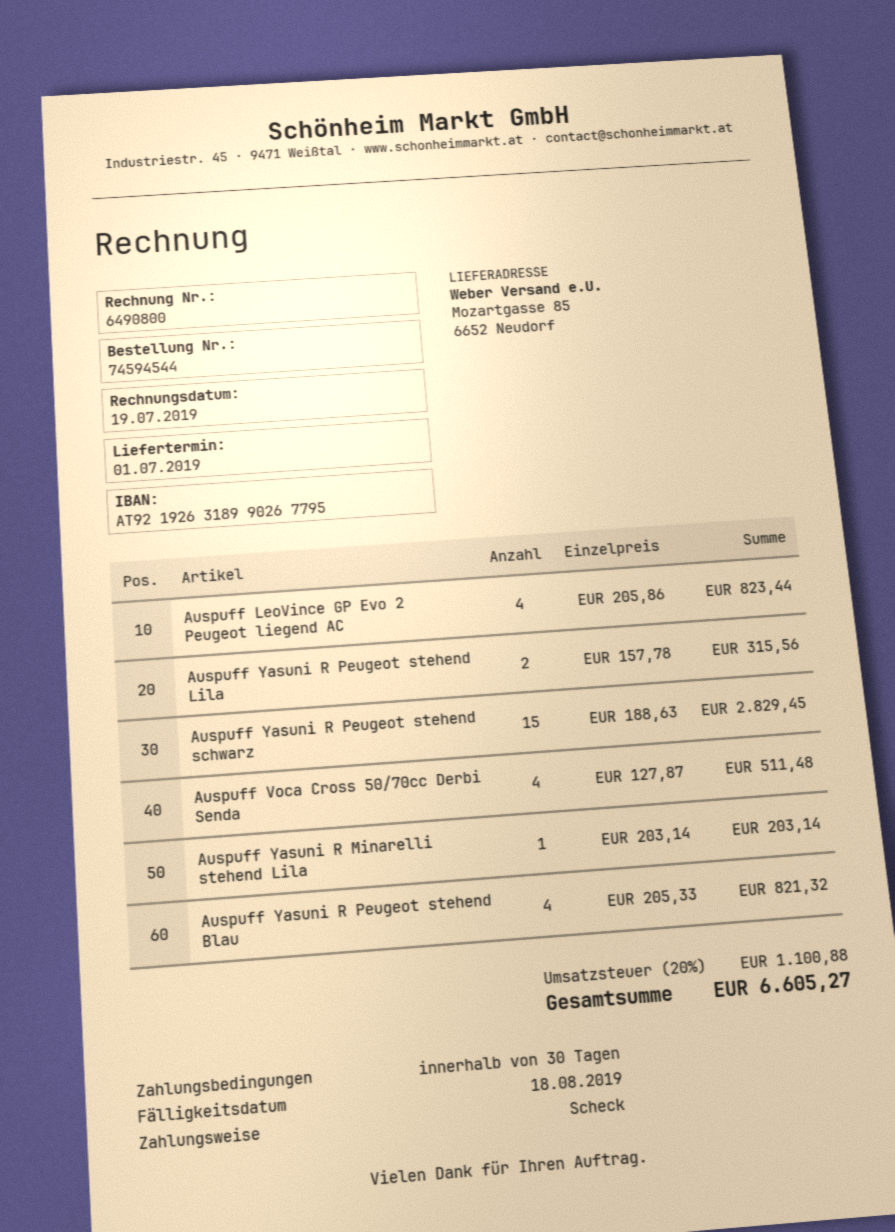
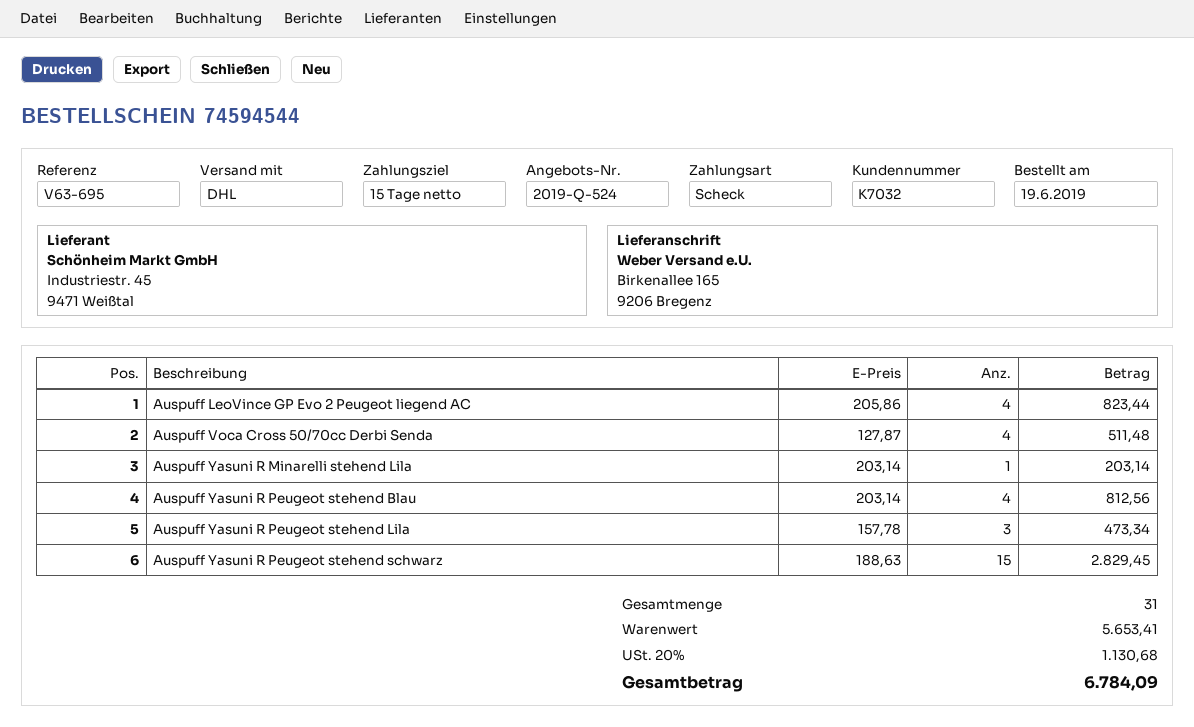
payment terms: 30 days -> 15 days
ship to: Mozartgasse 85, 6652 Neudorf -> Birkenallee 165, 9206 Bregenz
Auspuff Yasuni R Peugeot stehend Lila: 2 x 157.78 = 315.56 -> 3 x 157.78 = 473.34
Auspuff Yasuni R Peugeot stehend Blau: 4 x 205.33 = 821.32 -> 4 x 203.14 = 812.56
tax: 20% = 1100.88 -> 20% = 1130.68
total: 6605.27 -> 6784.09

